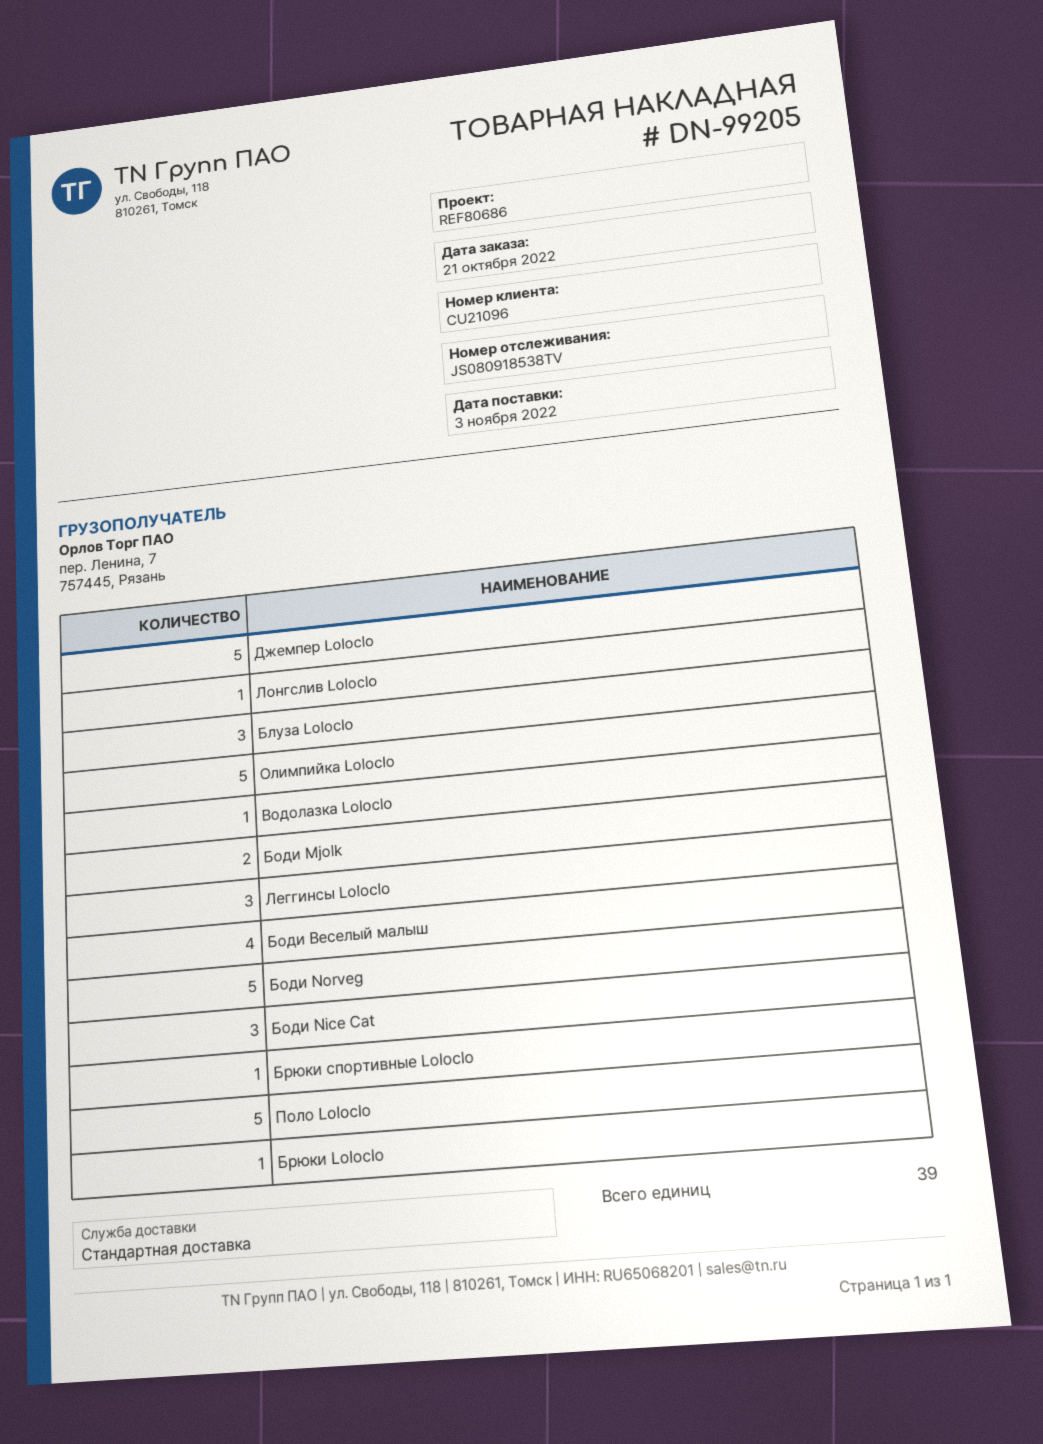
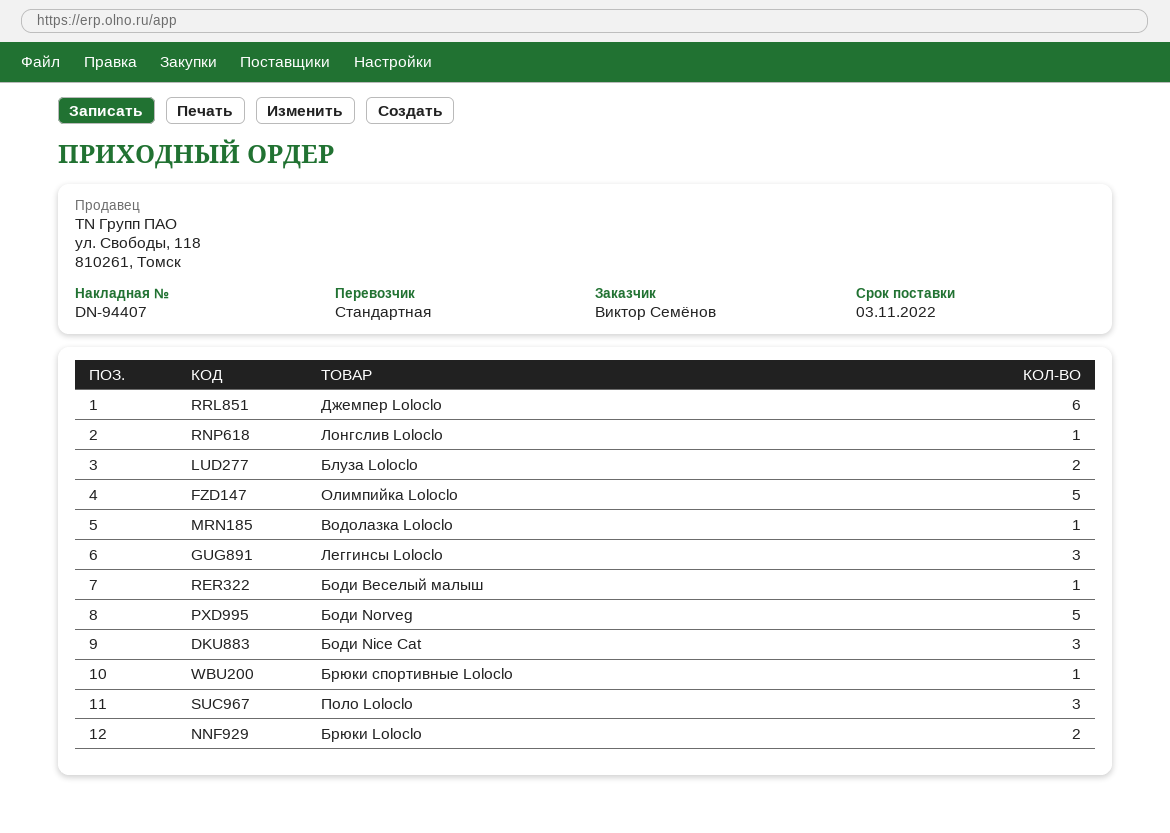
delivery note number: DN-99205 -> DN-94407
Джемпер Loloclo: 5 -> 6
Блуза Loloclo: 3 -> 2
Боди Mjolk: 2 -> none
Боди Веселый малыш: 4 -> 1
Поло Loloclo: 5 -> 3
Брюки Loloclo: 1 -> 2

